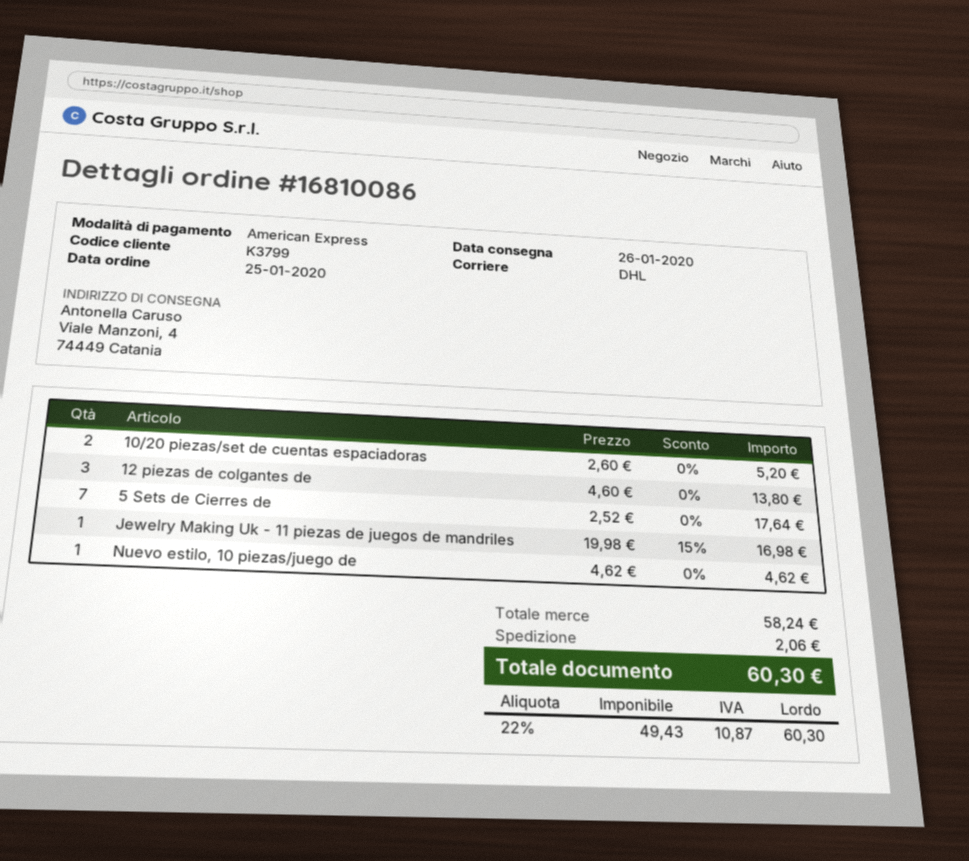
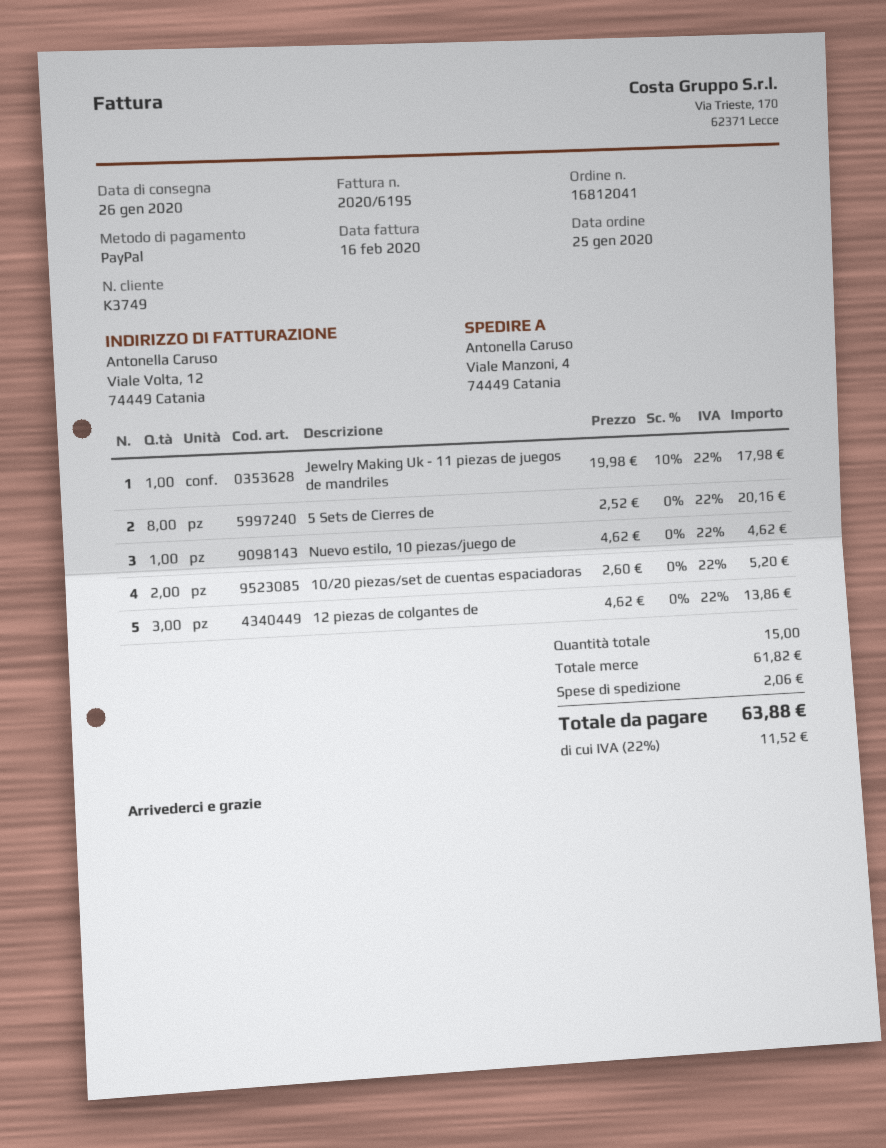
order number: 16810086 -> 16812041
customer number: K3799 -> K3749
payment method: American Express -> PayPal
12 piezas de colgantes de: 3 x 4.60 = 13.80 -> 3 x 4.62 = 13.86
5 Sets de Cierres de: 7 x 2.52 = 17.64 -> 8 x 2.52 = 20.16
Jewelry Making Uk - 11 piezas de juegos de mandriles: 1 x 19.98 - 15% = 16.98 -> 1 x 19.98 - 10% = 17.98
subtotal: 58.24 -> 61.82
tax: 22% = 10.87 -> 22% = 11.52
total: 60.30 -> 63.88

